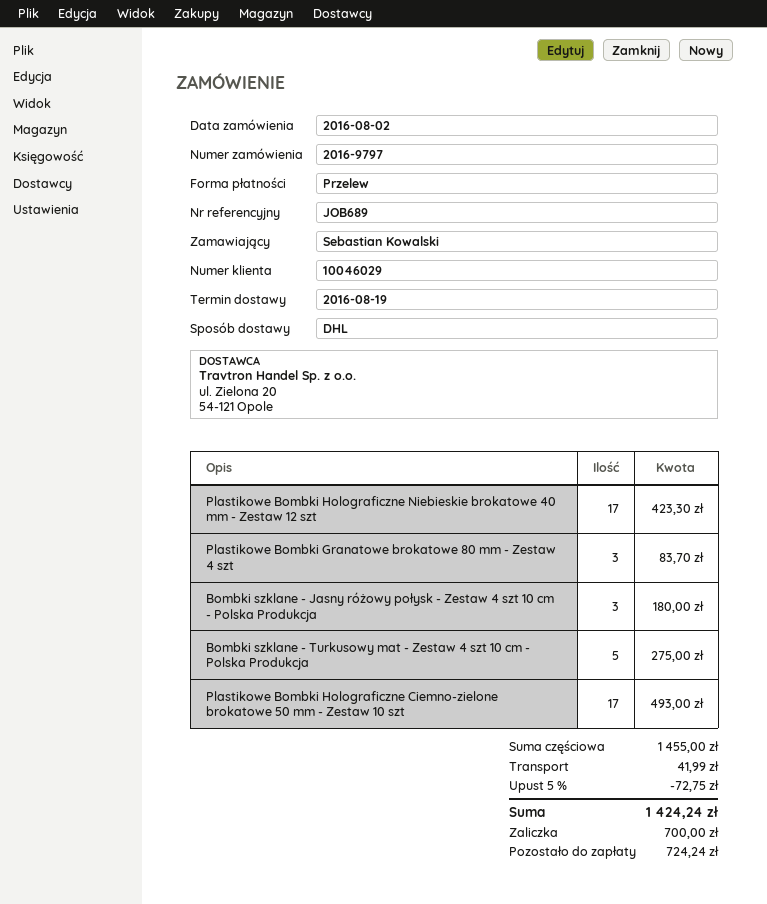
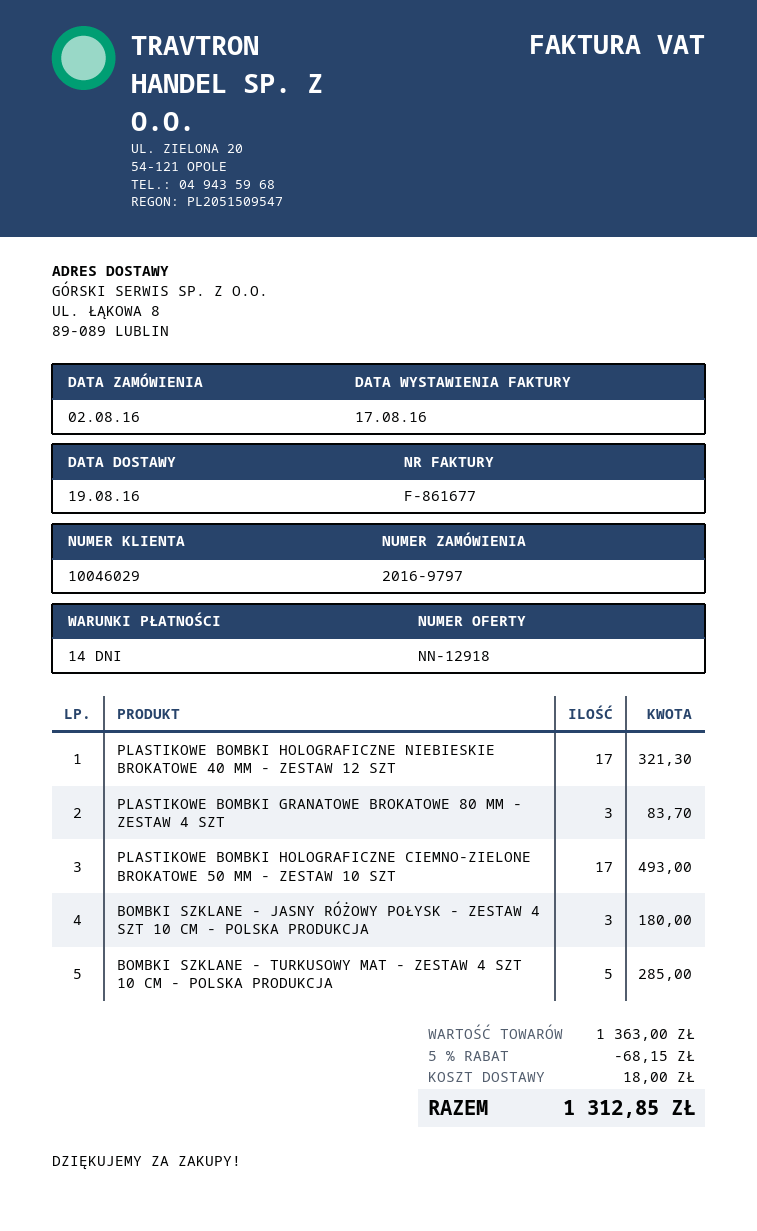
Plastikowe Bombki Holograficzne Niebieskie brokatowe 40 mm - Zestaw 12 szt: 17 for 423.30 -> 17 for 321.30
Bombki szklane - Turkusowy mat - Zestaw 4 szt 10 cm - Polska Produkcja: 5 for 275.00 -> 5 for 285.00
subtotal: 1455.00 -> 1363.00
discount: 5% = 72.75 -> 5% = 68.15
shipping: 41.99 -> 18.00
total: 1424.24 -> 1312.85

